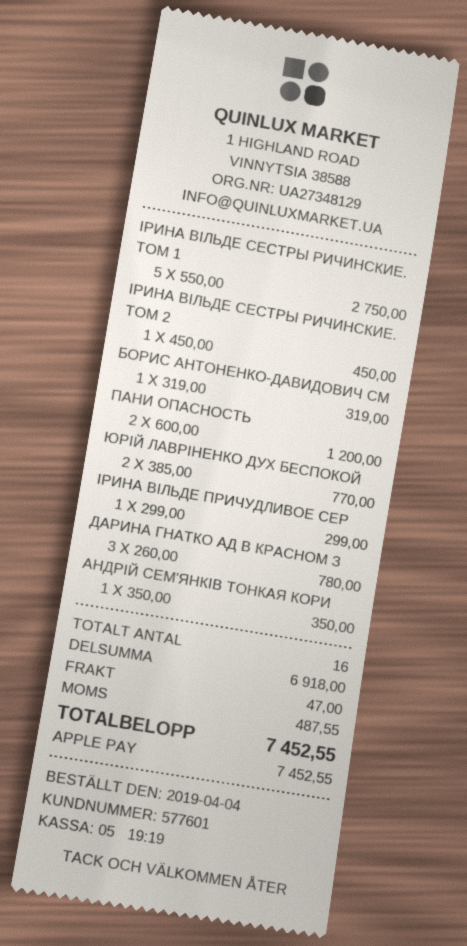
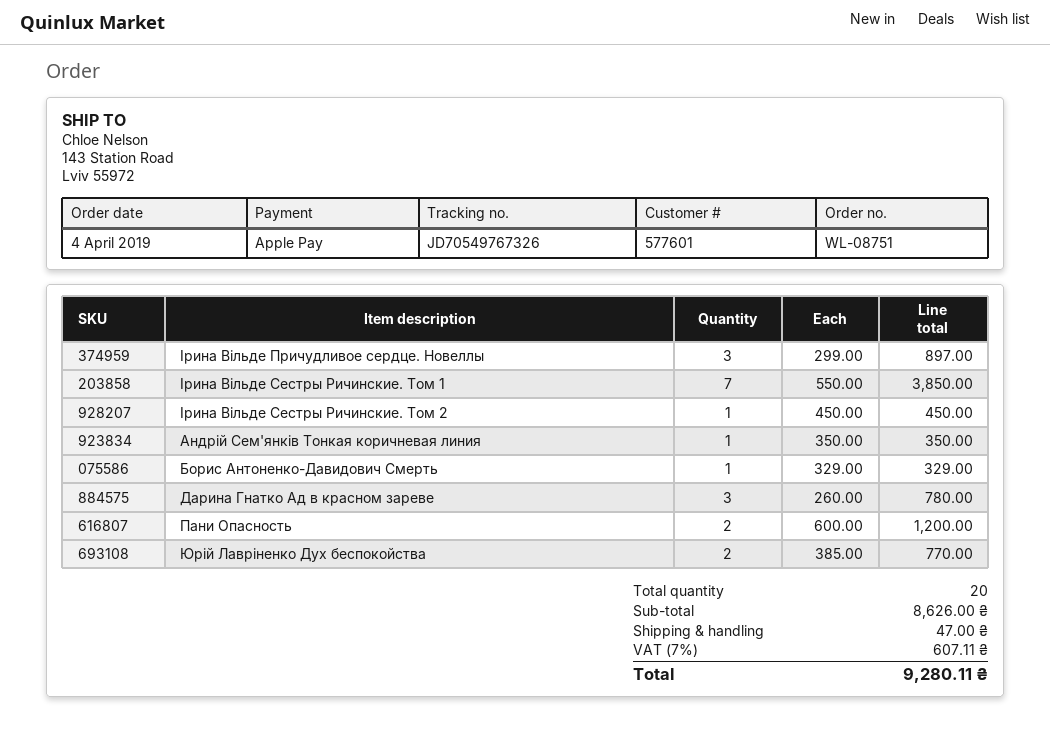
ІРИНА ВІЛЬДЕ СЕСТРЫ РИЧИНСКИЕ. ТОМ 1: 5 x 550.00 = 2750.00 -> 7 x 550.00 = 3850.00
БОРИС АНТОНЕНКО-ДАВИДОВИЧ СМ: 1 x 319.00 = 319.00 -> 1 x 329.00 = 329.00
ІРИНА ВІЛЬДЕ ПРИЧУДЛИВОЕ СЕР: 1 x 299.00 = 299.00 -> 3 x 299.00 = 897.00
total quantity: 16 -> 20
subtotal: 6918.00 -> 8626.00
tax: 487.55 -> 607.11
total: 7452.55 -> 9280.11

